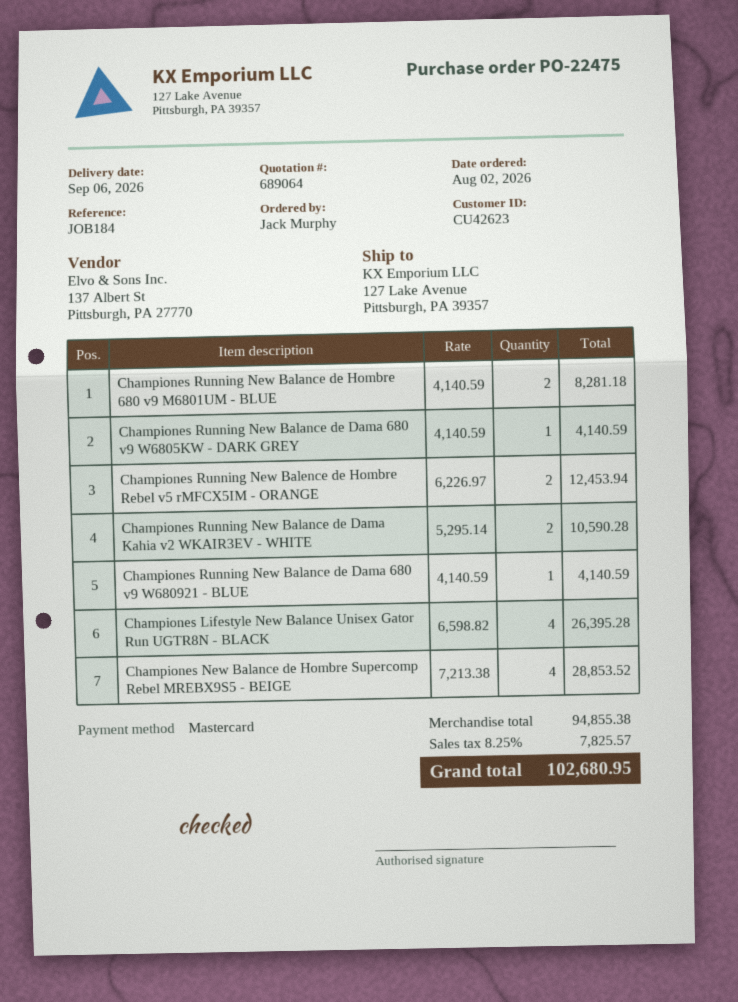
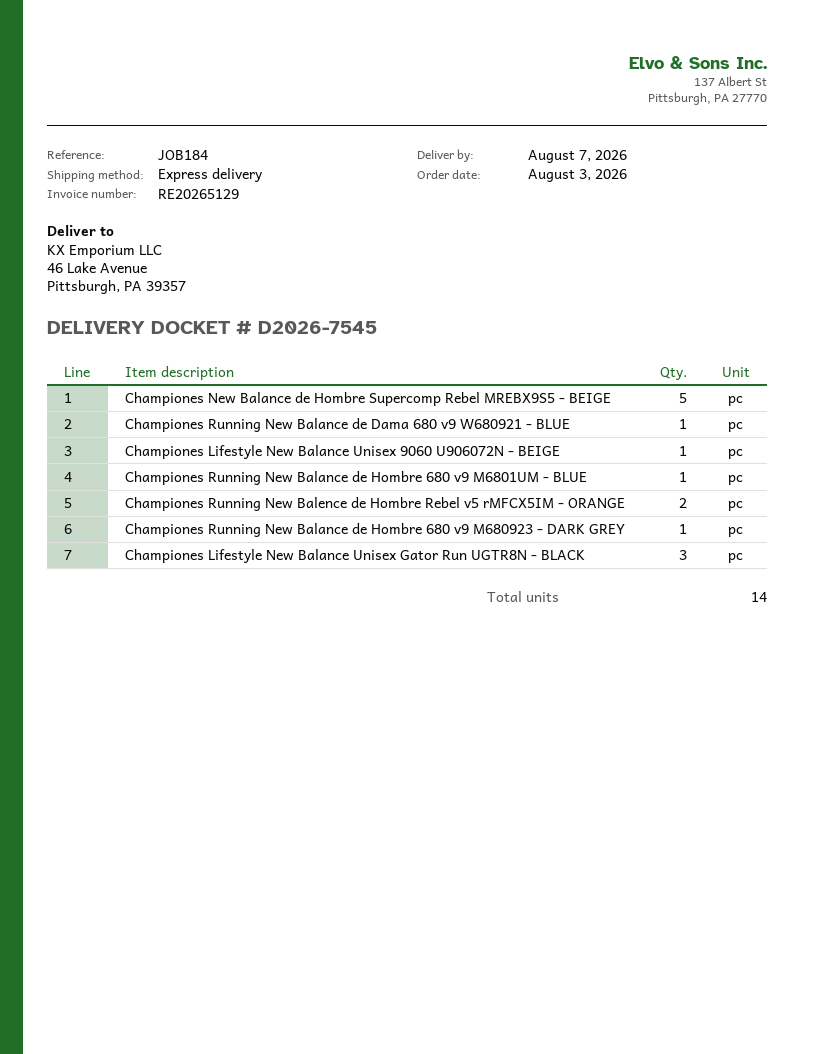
order date: 2026-08-02 -> 2026-08-03
delivery date: 2026-09-06 -> 2026-08-07
ship to: 127 Lake Avenue, Pittsburgh, PA 39357 -> 46 Lake Avenue, Pittsburgh, PA 39357
Championes Running New Balance de Hombre 680 v9 M6801UM - BLUE: 2 -> 1
Championes Running New Balance de Dama 680 v9 W6805KW - DARK GREY: 1 -> none
Championes Running New Balance de Dama Kahia v2 WKAIR3EV - WHITE: 2 -> none
Championes Lifestyle New Balance Unisex Gator Run UGTR8N - BLACK: 4 -> 3
Championes New Balance de Hombre Supercomp Rebel MREBX9S5 - BEIGE: 4 -> 5
Championes Lifestyle New Balance Unisex 9060 U906072N - BEIGE: none -> 1
Championes Running New Balance de Hombre 680 v9 M680923 - DARK GREY: none -> 1

